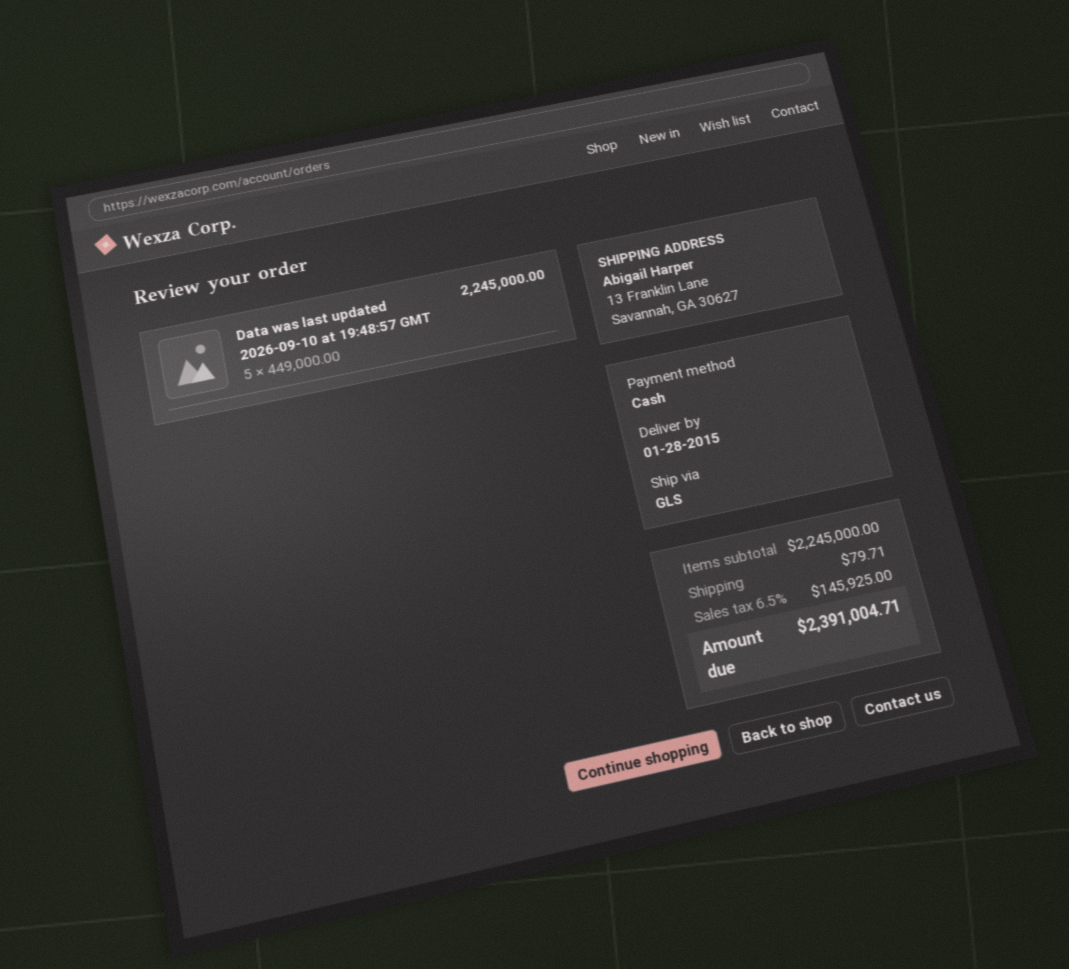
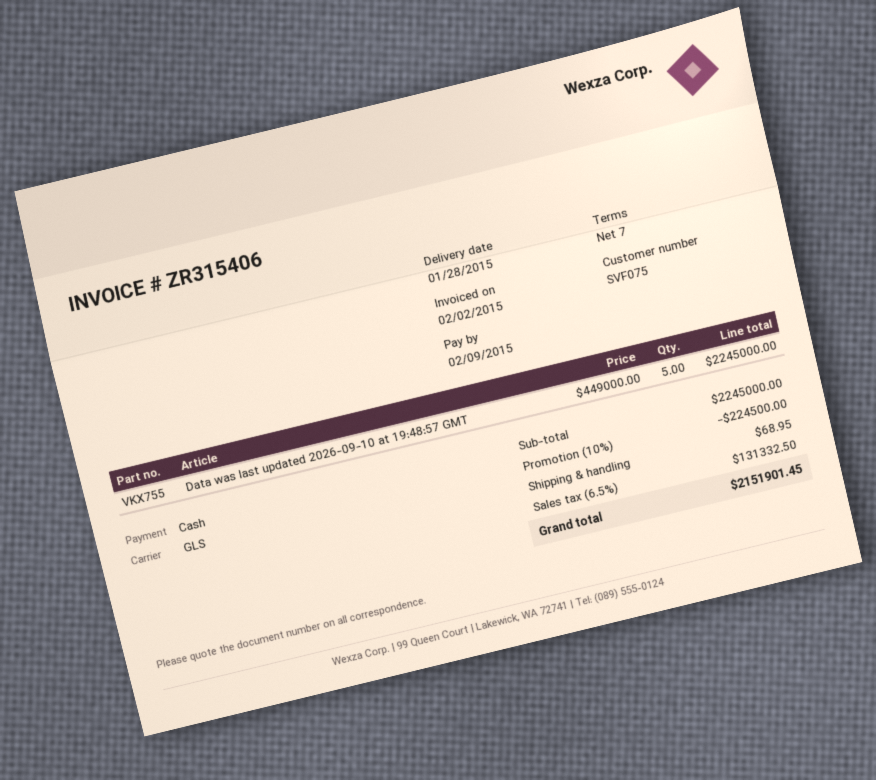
discount: none -> 10% = 224500.00
shipping: 79.71 -> 68.95
tax: 6.5% = 145925.00 -> 6.5% = 131332.50
total: 2391004.71 -> 2151901.45

